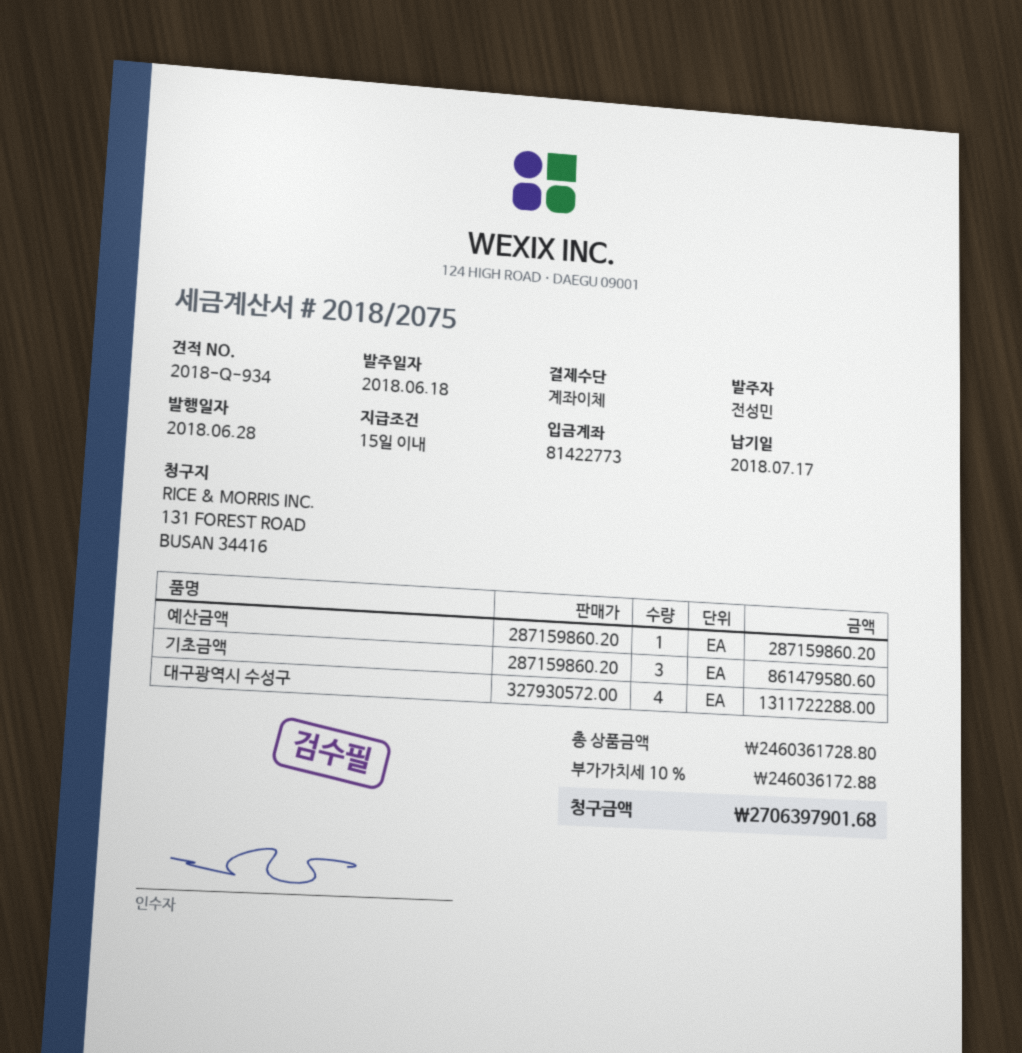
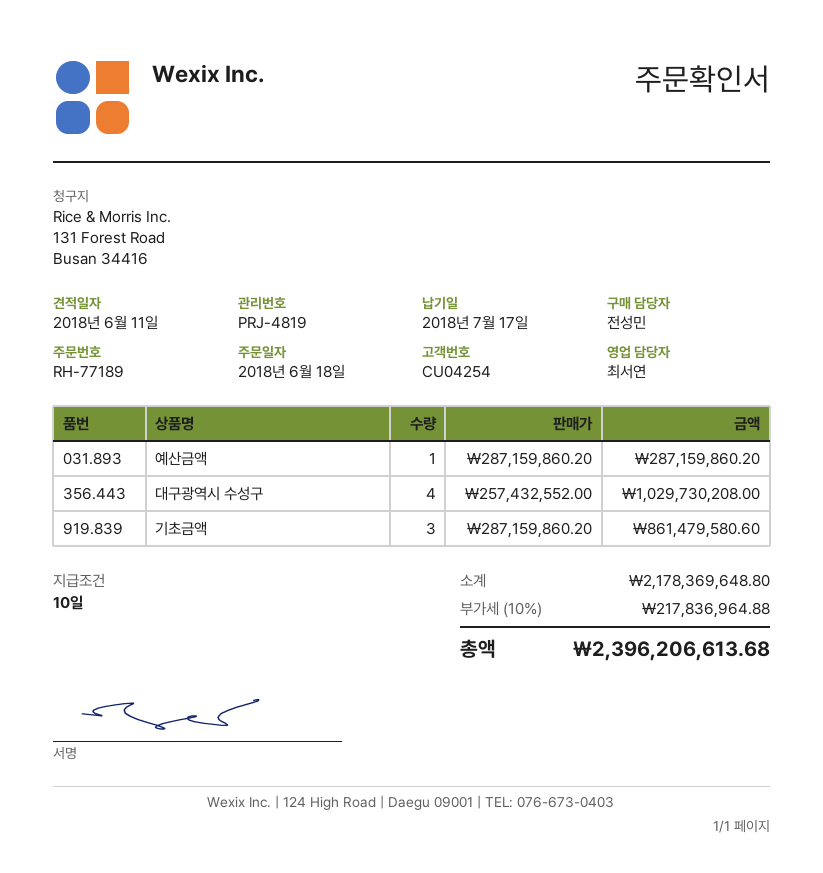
payment terms: 15 days -> 10 days
대구광역시 수성구: 4 x 327930572.00 = 1311722288.00 -> 4 x 257432552.00 = 1029730208.00
subtotal: 2460361728.80 -> 2178369648.80
tax: 10% = 246036172.88 -> 10% = 217836964.88
total: 2706397901.68 -> 2396206613.68

